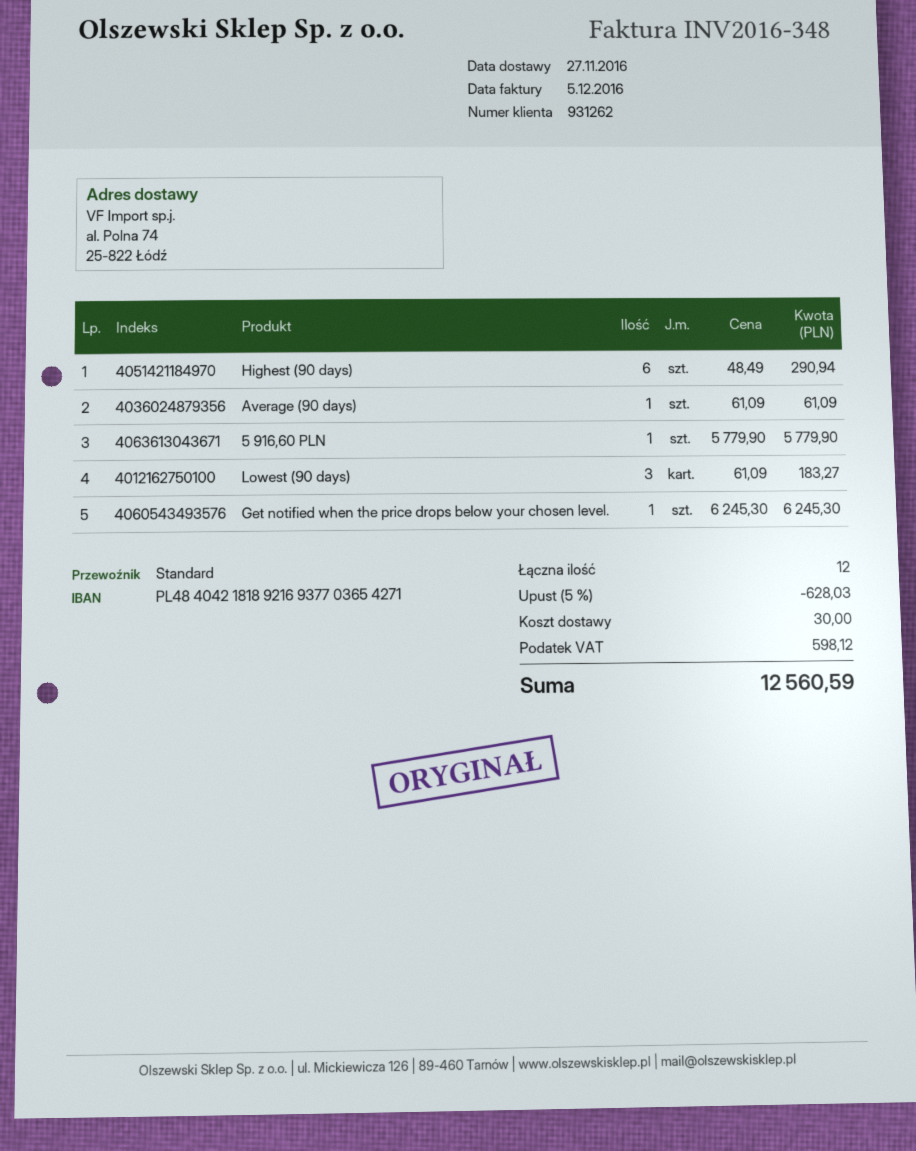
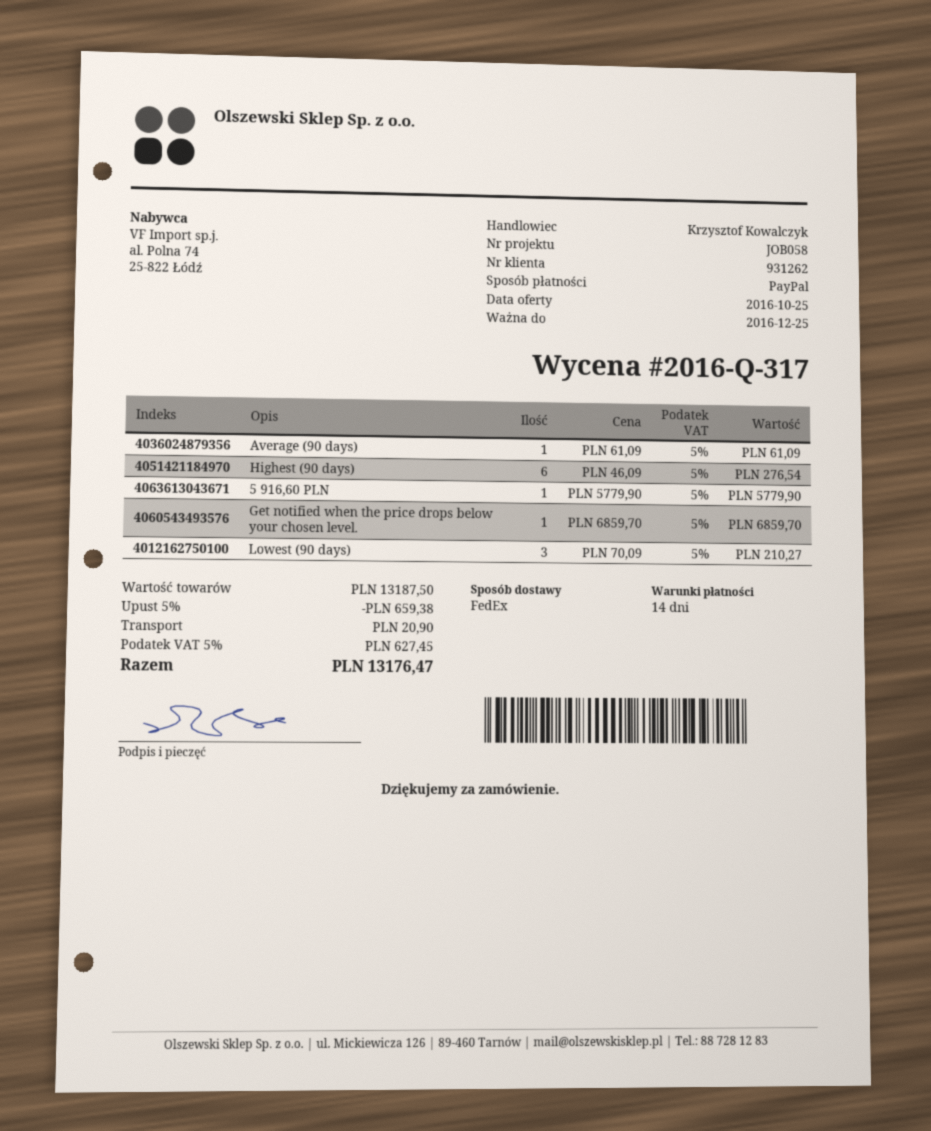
shipping method: standard -> FedEx
Highest (90 days): 6 x 48.49 = 290.94 -> 6 x 46.09 = 276.54
Lowest (90 days): 3 x 61.09 = 183.27 -> 3 x 70.09 = 210.27
Get notified when the price drops below your chosen level.: 1 x 6245.30 = 6245.30 -> 1 x 6859.70 = 6859.70
discount: 5% = 628.03 -> 5% = 659.38
shipping: 30.00 -> 20.90
tax: 598.12 -> 627.45
total: 12560.59 -> 13176.47

